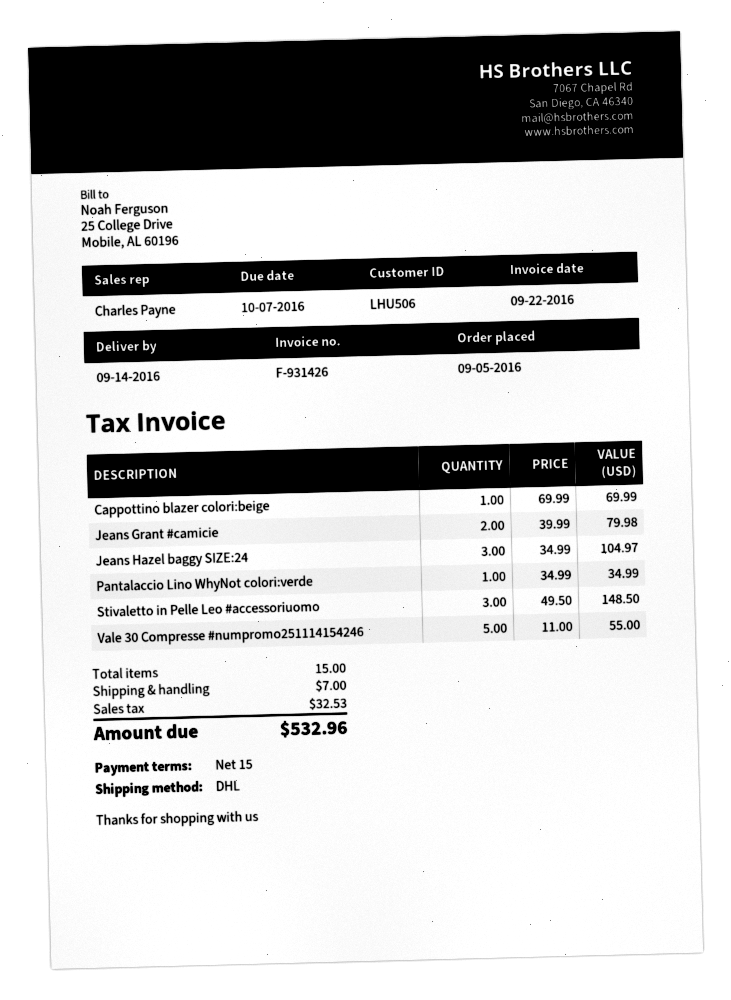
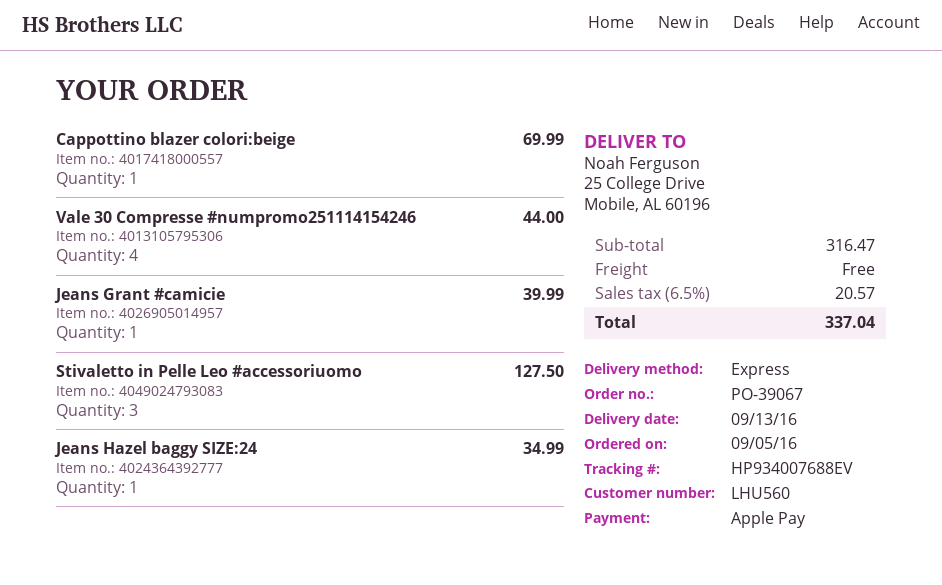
delivery date: 2016-09-14 -> 2016-09-13
customer number: LHU506 -> LHU560
shipping method: DHL -> express
Jeans Grant #camicie: 2 for 79.98 -> 1 for 39.99
Jeans Hazel baggy SIZE:24: 3 for 104.97 -> 1 for 34.99
Pantalaccio Lino WhyNot colori:verde: 1 for 34.99 -> none
Stivaletto in Pelle Leo #accessoriuomo: 3 for 148.50 -> 3 for 127.50
Vale 30 Compresse #numpromo251114154246: 5 for 55.00 -> 4 for 44.00
shipping: 7.00 -> 0.00
tax: 32.53 -> 20.57
total: 532.96 -> 337.04

